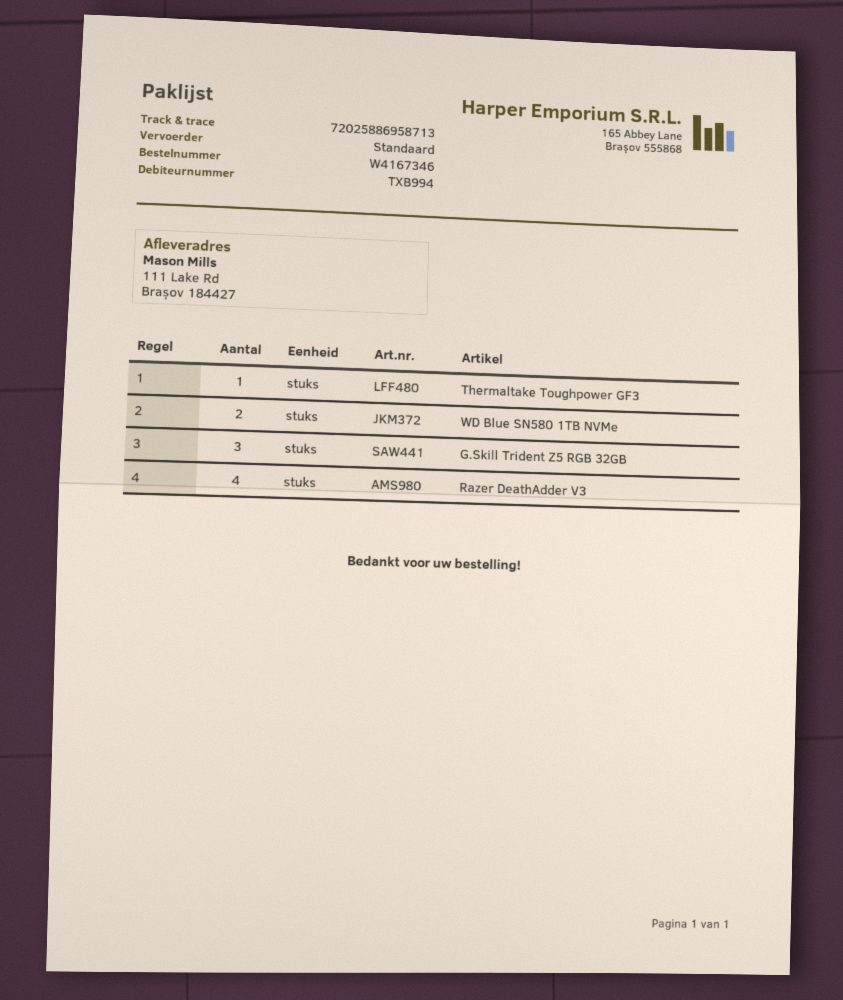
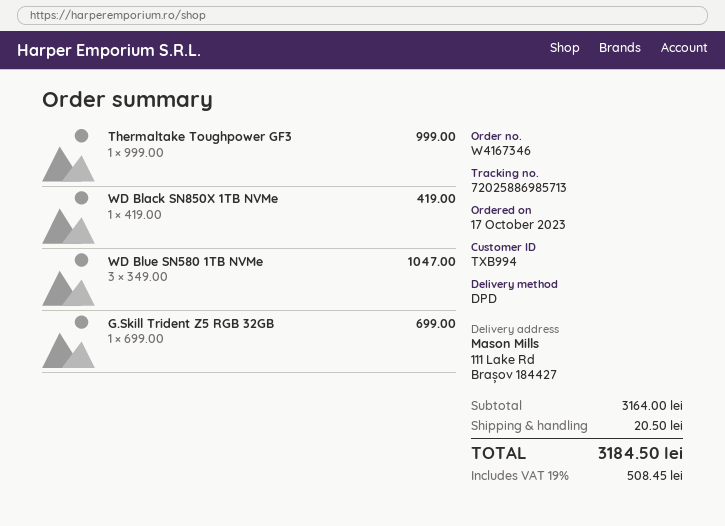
shipping method: standard -> DPD
tracking number: 72025886958713 -> 72025886985713
WD Blue SN580 1TB NVMe: 2 -> 3
G.Skill Trident Z5 RGB 32GB: 3 -> 1
Razer DeathAdder V3: 4 -> none
WD Black SN850X 1TB NVMe: none -> 1

